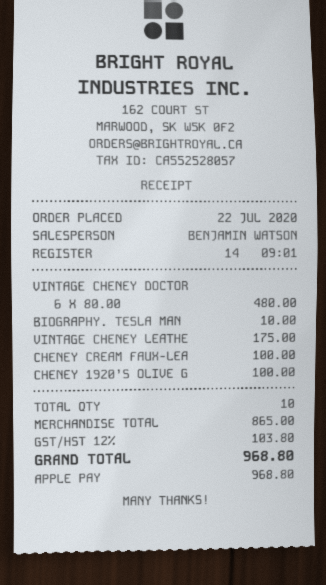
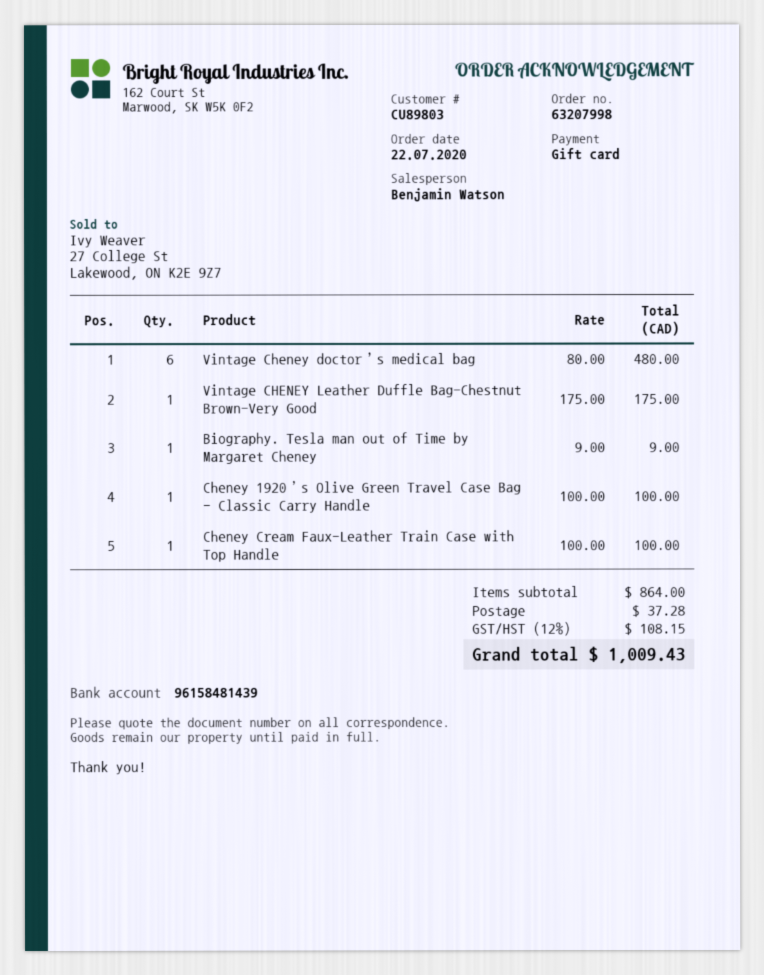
payment method: Apple Pay -> gift card
BIOGRAPHY. TESLA MAN: 1 x 10.00 = 10.00 -> 1 x 9.00 = 9.00
subtotal: 865.00 -> 864.00
shipping: none -> 37.28
tax: 12% = 103.80 -> 12% = 108.15
total: 968.80 -> 1009.43

